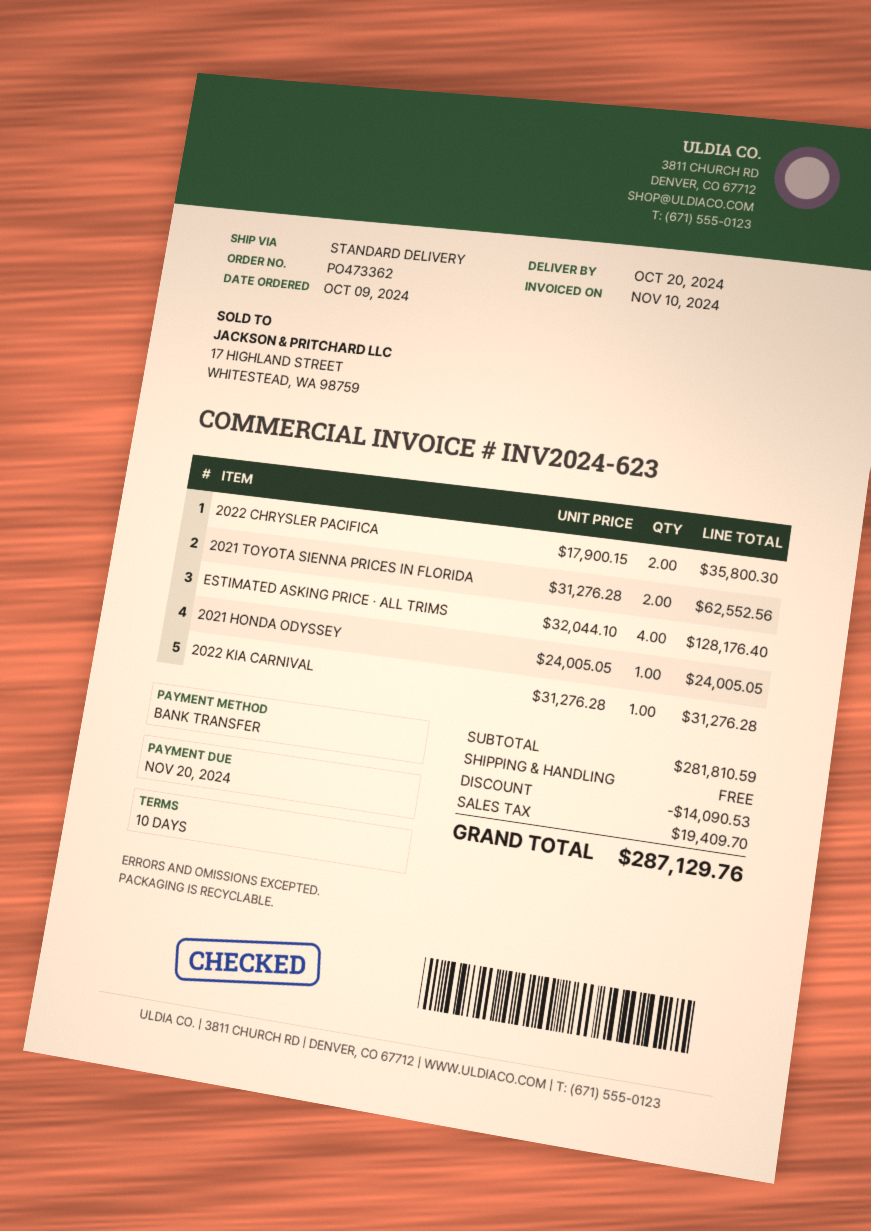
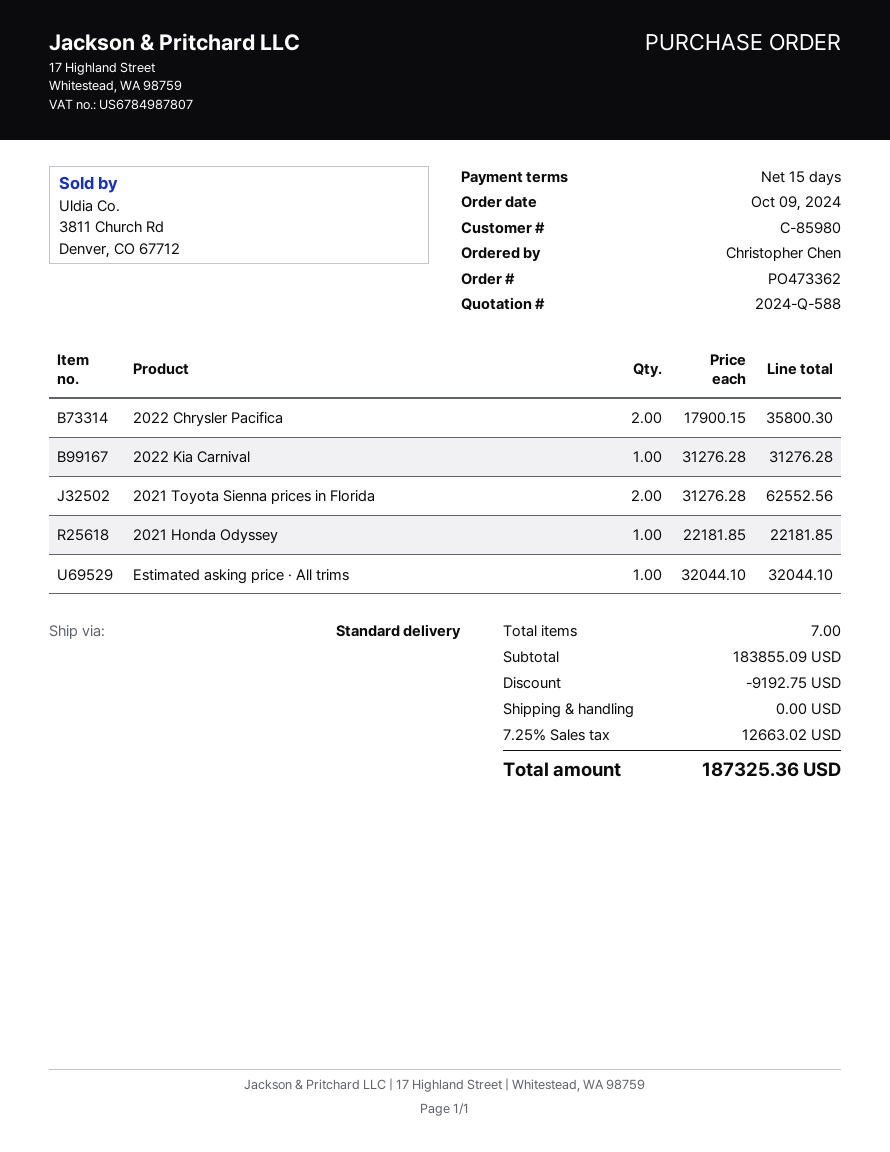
payment terms: 10 days -> 15 days
ESTIMATED ASKING PRICE · ALL TRIMS: 4 x 32044.10 = 128176.40 -> 1 x 32044.10 = 32044.10
2021 HONDA ODYSSEY: 1 x 24005.05 = 24005.05 -> 1 x 22181.85 = 22181.85
subtotal: 281810.59 -> 183855.09
discount: 14090.53 -> 9192.75
tax: 19409.70 -> 12663.02
total: 287129.76 -> 187325.36

